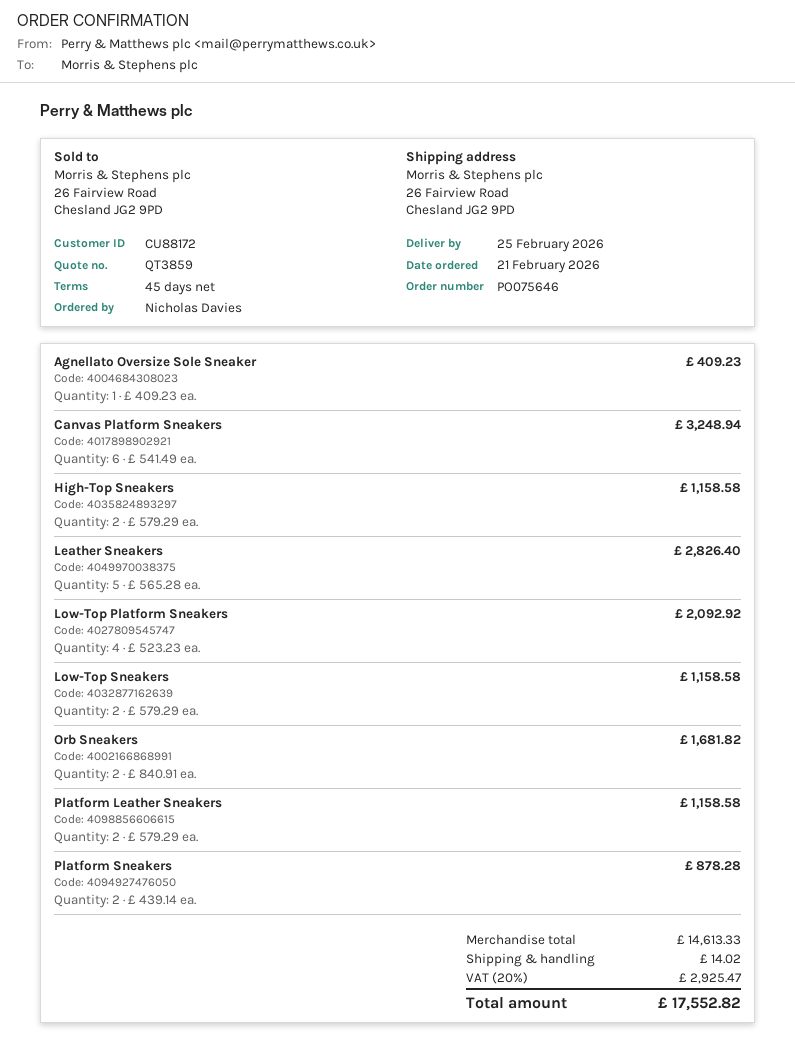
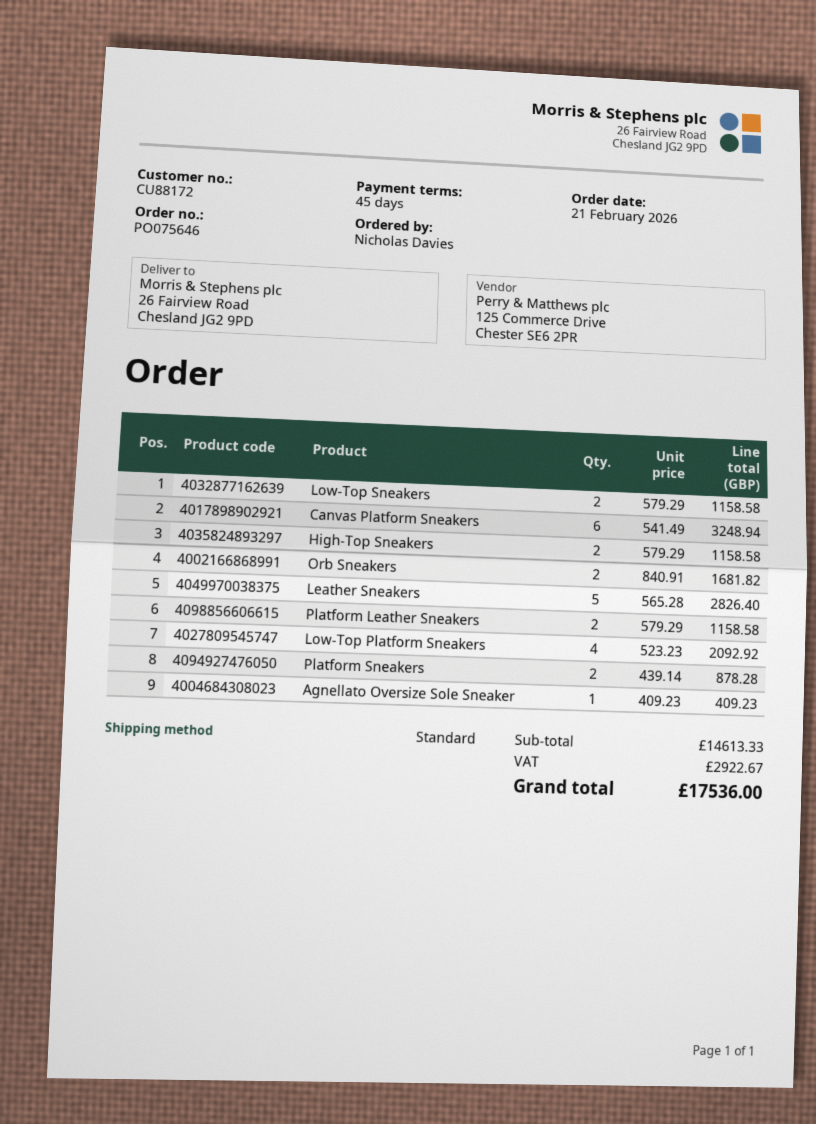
shipping: 14.02 -> none
tax: 2925.47 -> 2922.67
total: 17552.82 -> 17536.00

